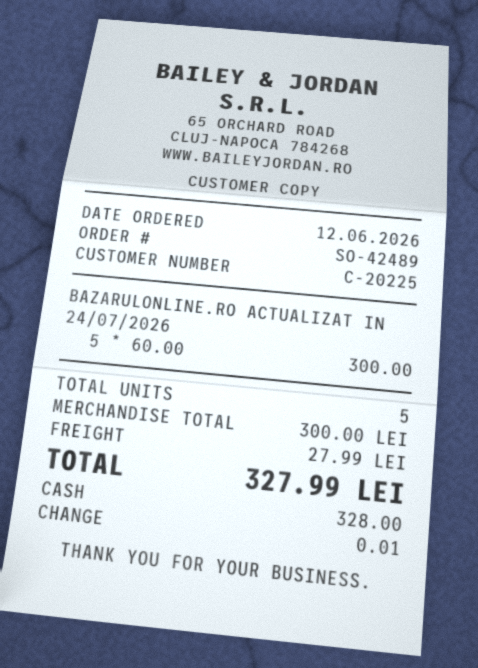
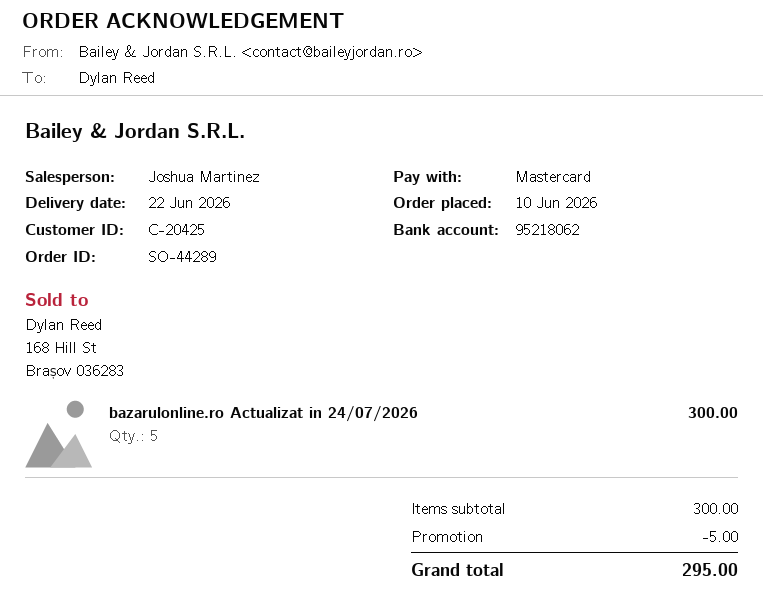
order number: SO-42489 -> SO-44289
order date: 2026-06-12 -> 2026-06-10
customer number: C-20225 -> C-20425
payment method: cash -> Mastercard
discount: none -> 5.00
shipping: 27.99 -> none
total: 327.99 -> 295.00

